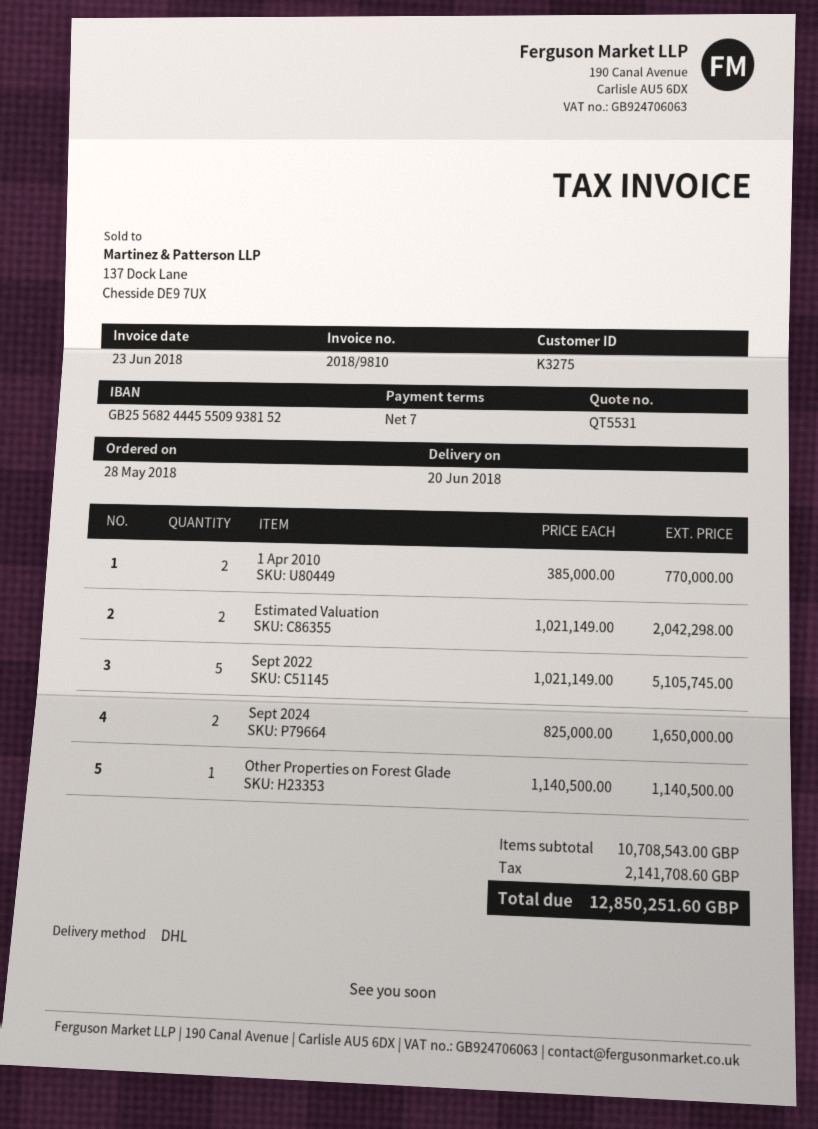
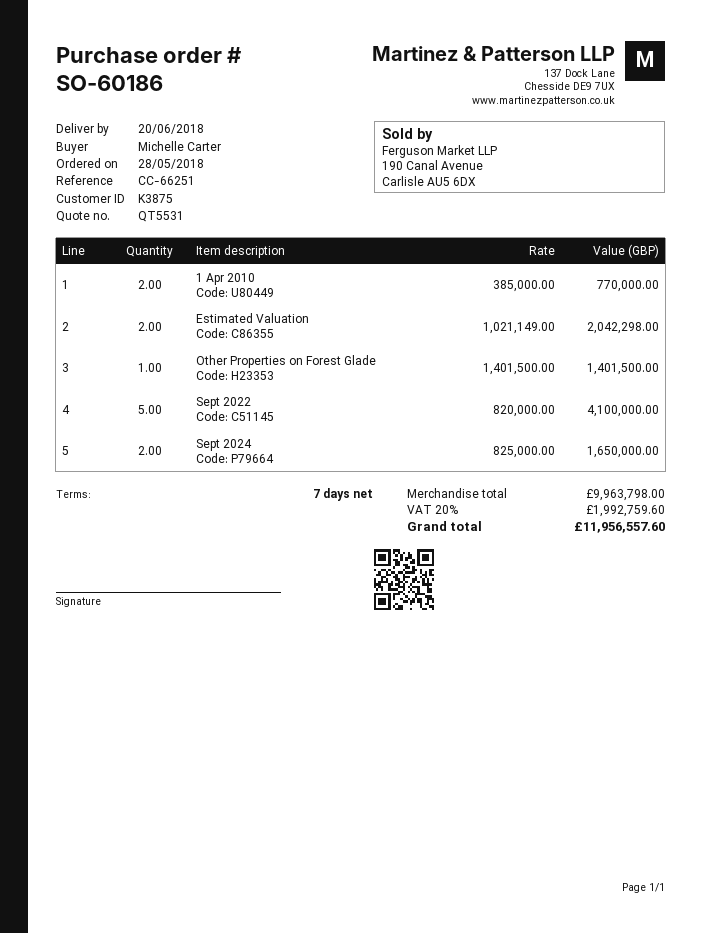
customer number: K3275 -> K3875
Sept 2022: 5 x 1021149.00 = 5105745.00 -> 5 x 820000.00 = 4100000.00
Other Properties on Forest Glade: 1 x 1140500.00 = 1140500.00 -> 1 x 1401500.00 = 1401500.00
subtotal: 10708543.00 -> 9963798.00
tax: 2141708.60 -> 1992759.60
total: 12850251.60 -> 11956557.60

